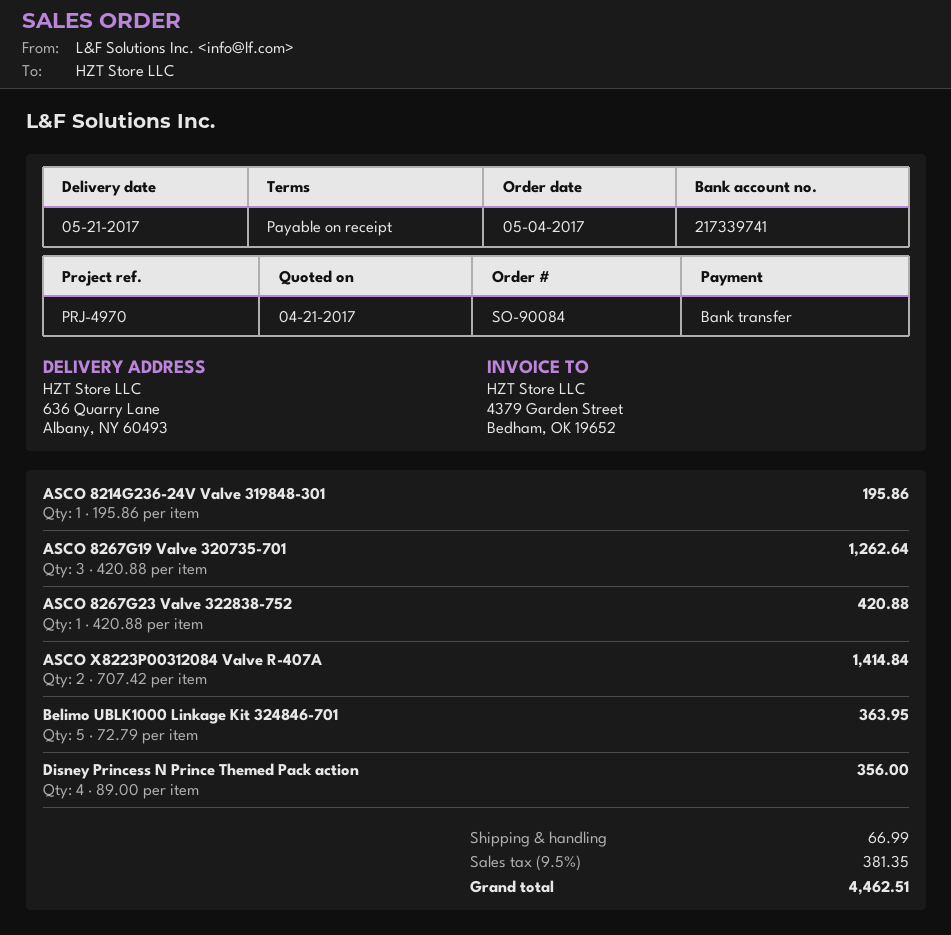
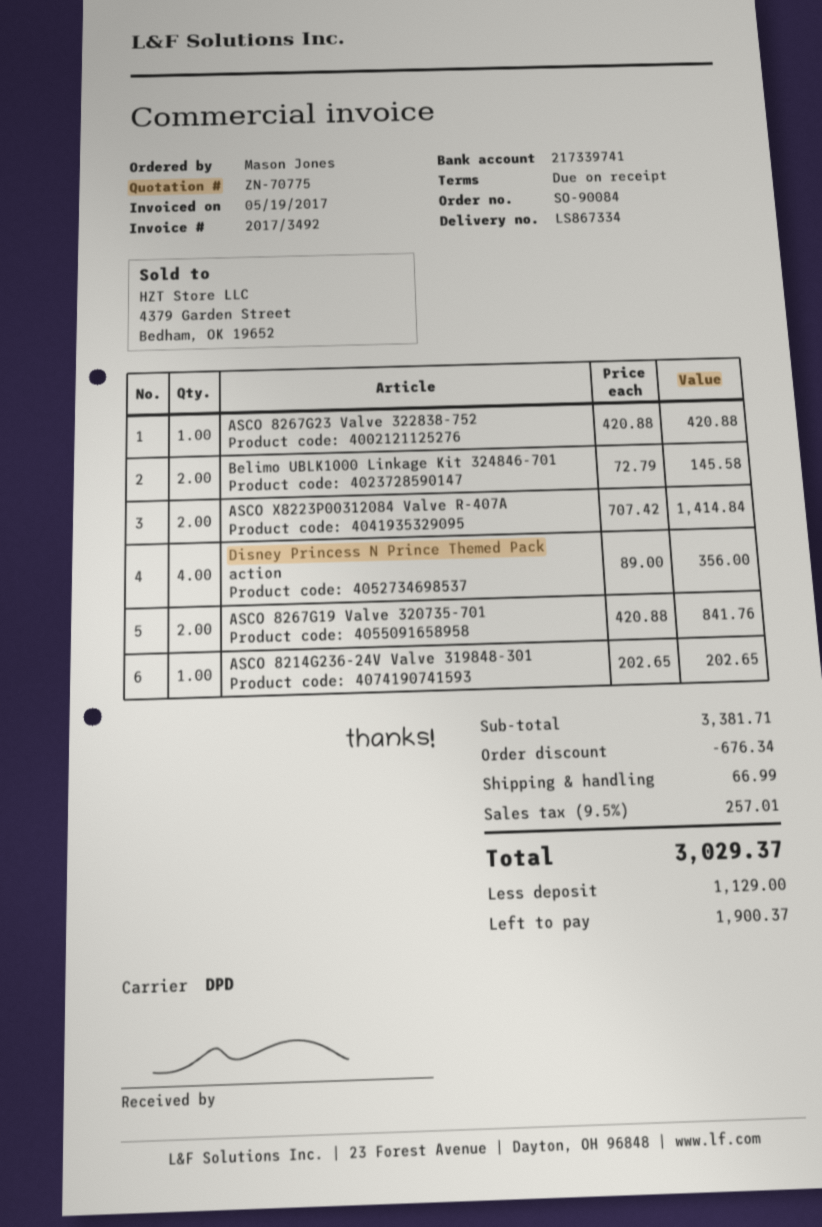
ASCO 8214G236-24V Valve 319848-301: 1 x 195.86 = 195.86 -> 1 x 202.65 = 202.65
ASCO 8267G19 Valve 320735-701: 3 x 420.88 = 1262.64 -> 2 x 420.88 = 841.76
Belimo UBLK1000 Linkage Kit 324846-701: 5 x 72.79 = 363.95 -> 2 x 72.79 = 145.58
discount: none -> 676.34
tax: 9.5% = 381.35 -> 9.5% = 257.01
total: 4462.51 -> 3029.37

